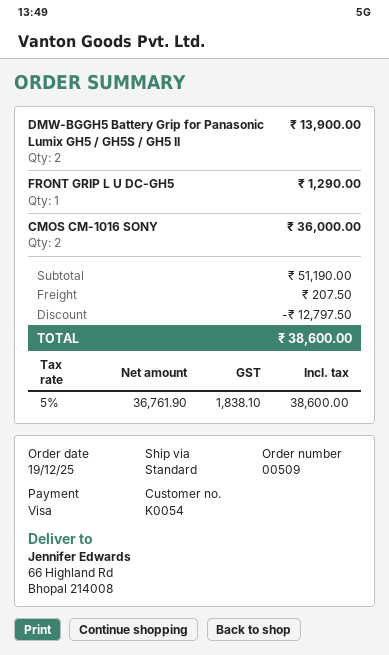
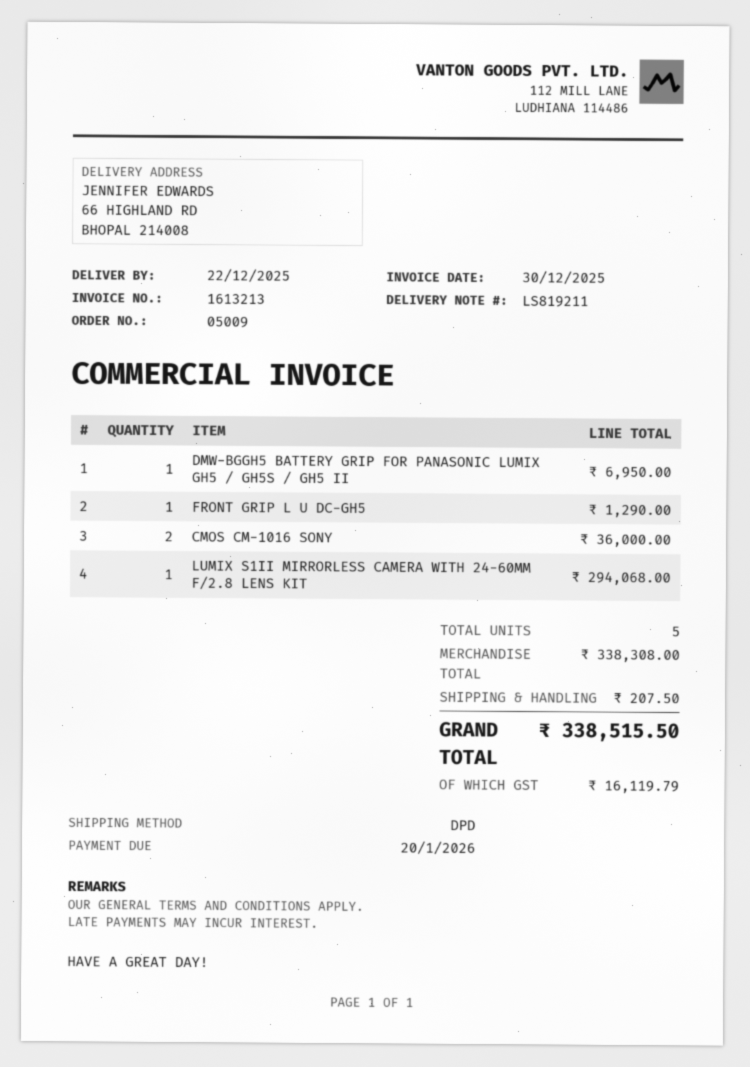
order number: 00509 -> 05009
shipping method: standard -> DPD
DMW-BGGH5 Battery Grip for Panasonic Lumix GH5 / GH5S / GH5 II: 2 for 13900.00 -> 1 for 6950.00
LUMIX S1II MIRRORLESS CAMERA WITH 24-60MM F/2.8 LENS KIT: none -> 1 for 294068.00
subtotal: 51190.00 -> 338308.00
discount: 12797.50 -> none
tax: 1838.10 -> 16119.79
total: 38600.00 -> 338515.50

